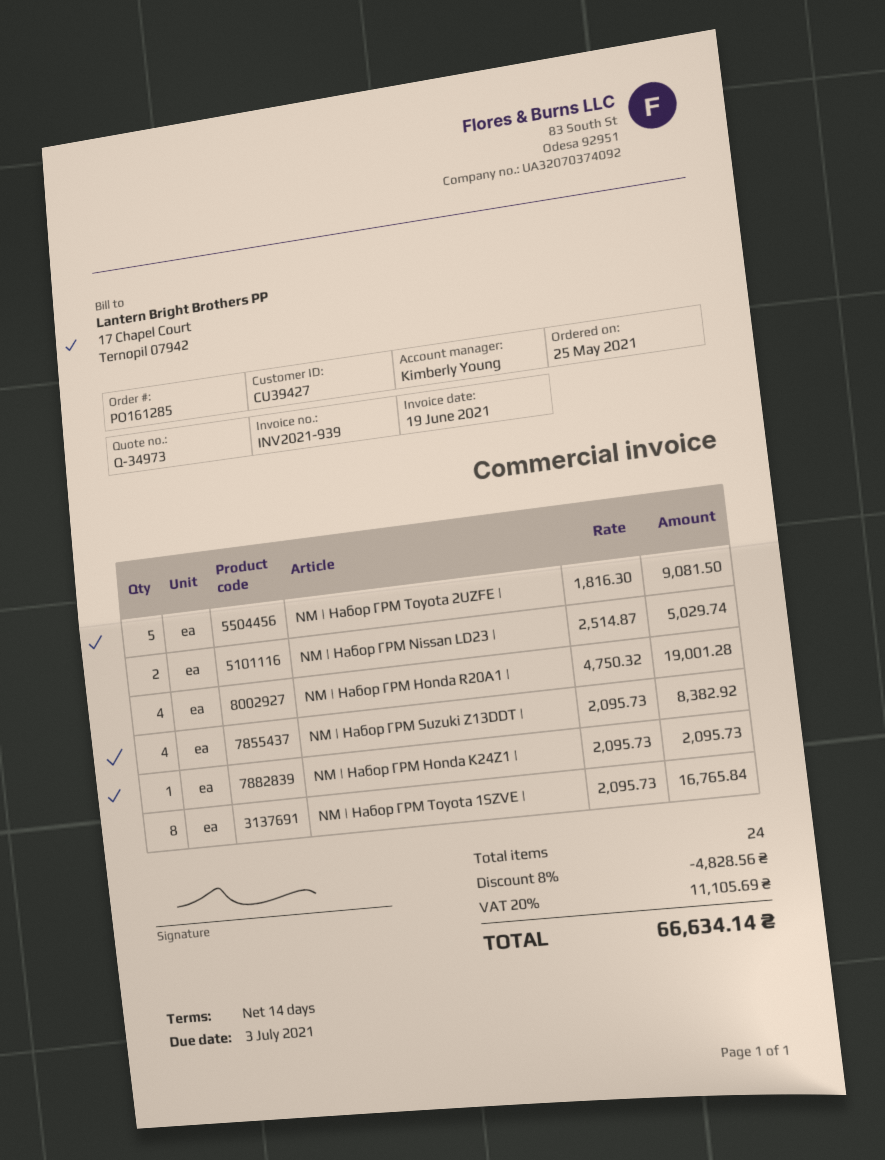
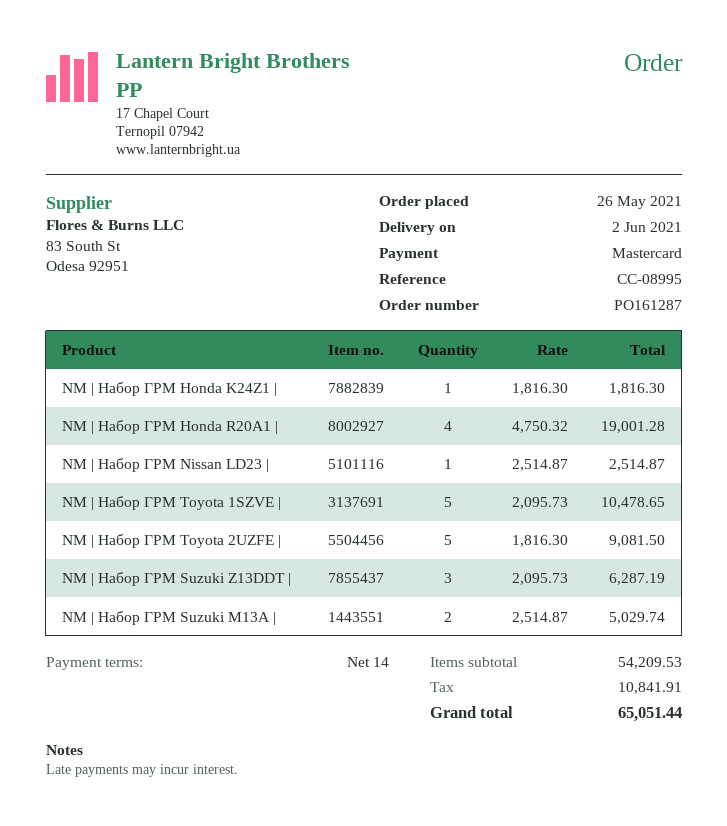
order number: PO161285 -> PO161287
order date: 2021-05-25 -> 2021-05-26
NM | Набор ГРМ Nissan LD23 |: 2 x 2514.87 = 5029.74 -> 1 x 2514.87 = 2514.87
NM | Набор ГРМ Suzuki Z13DDT |: 4 x 2095.73 = 8382.92 -> 3 x 2095.73 = 6287.19
NM | Набор ГРМ Honda K24Z1 |: 1 x 2095.73 = 2095.73 -> 1 x 1816.30 = 1816.30
NM | Набор ГРМ Toyota 1SZVE |: 8 x 2095.73 = 16765.84 -> 5 x 2095.73 = 10478.65
NM | Набор ГРМ Suzuki M13A |: none -> 2 x 2514.87 = 5029.74
discount: 8% = 4828.56 -> none
tax: 11105.69 -> 10841.91
total: 66634.14 -> 65051.44

